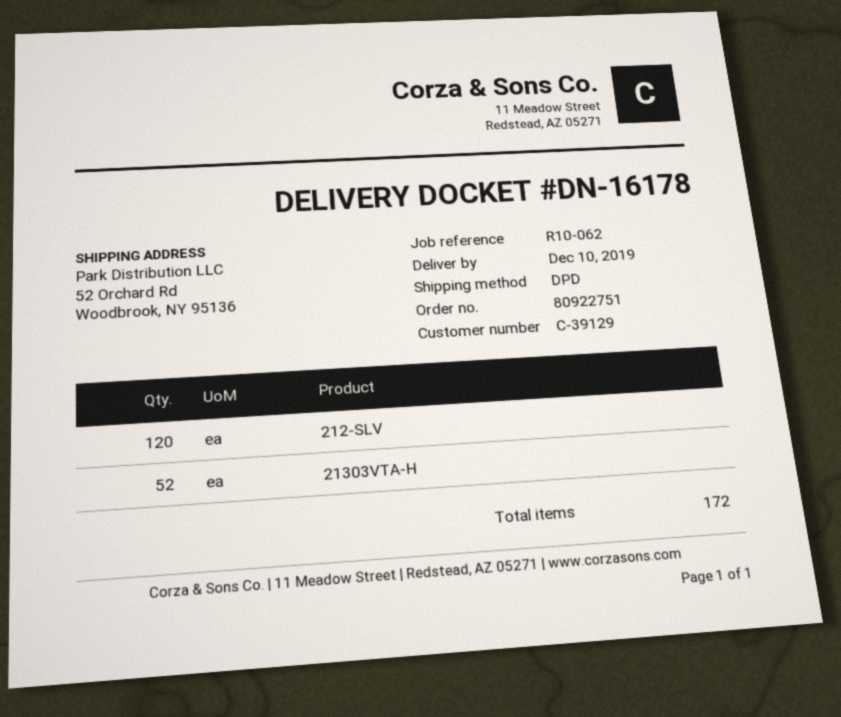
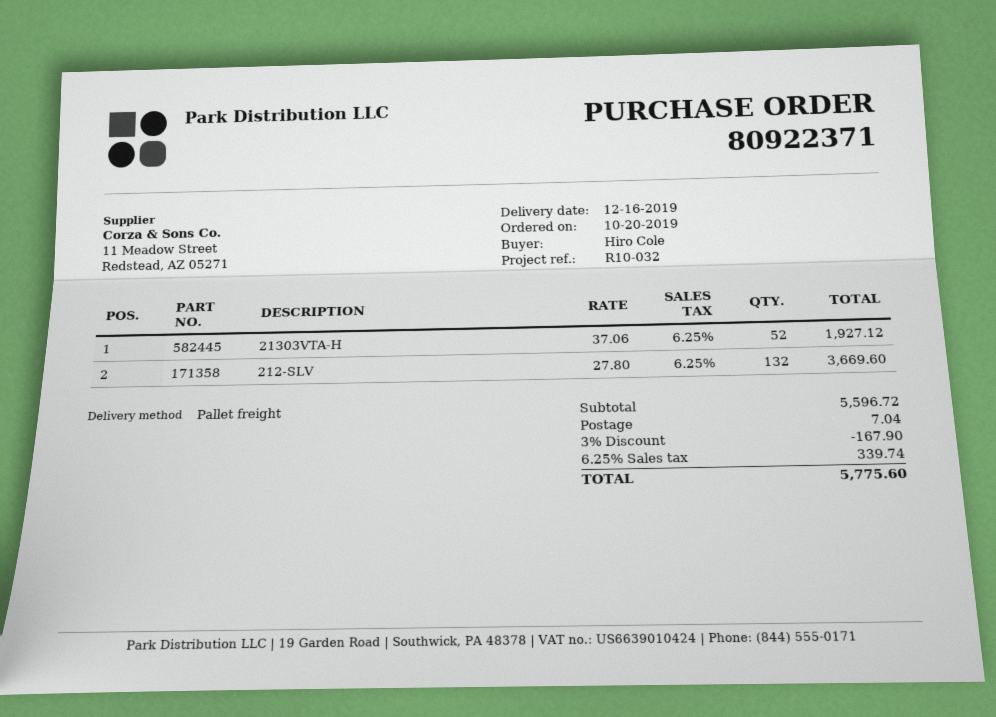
order number: 80922751 -> 80922371
delivery date: 2019-12-10 -> 2019-12-16
reference: R10-062 -> R10-032
shipping method: DPD -> pallet freight
212-SLV: 120 -> 132

